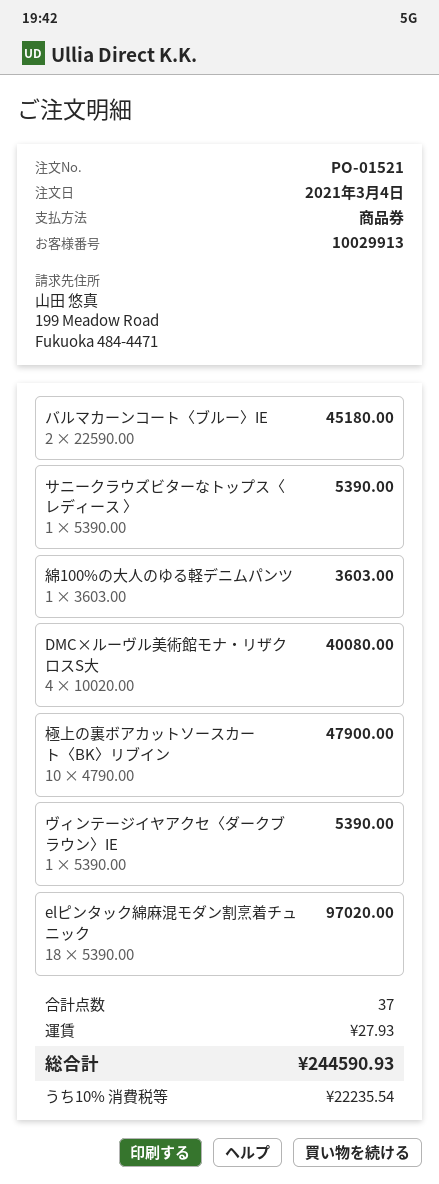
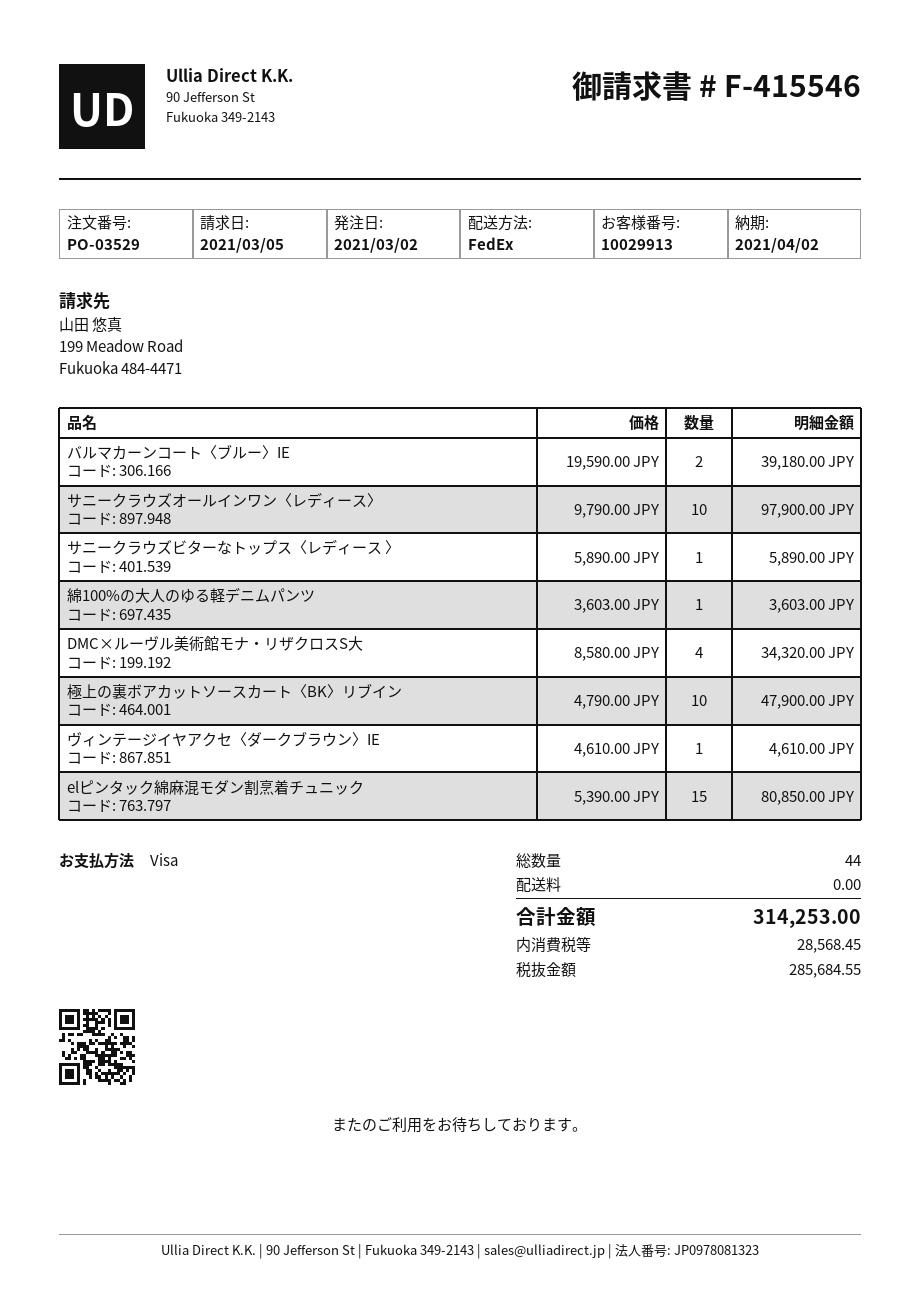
order number: PO-01521 -> PO-03529
order date: 2021-03-04 -> 2021-03-02
payment method: gift card -> Visa
バルマカーンコート〈ブルー〉IE: 2 x 22590.00 = 45180.00 -> 2 x 19590.00 = 39180.00
サニークラウズビターなトップス〈レディース 〉: 1 x 5390.00 = 5390.00 -> 1 x 5890.00 = 5890.00
DMC×ルーヴル美術館モナ・リザクロスS大: 4 x 10020.00 = 40080.00 -> 4 x 8580.00 = 34320.00
ヴィンテージイヤアクセ〈ダークブラウン〉IE: 1 x 5390.00 = 5390.00 -> 1 x 4610.00 = 4610.00
elピンタック綿麻混モダン割烹着チュニック: 18 x 5390.00 = 97020.00 -> 15 x 5390.00 = 80850.00
サニークラウズオールインワン〈レディース〉: none -> 10 x 9790.00 = 97900.00
total quantity: 37 -> 44
shipping: 27.93 -> 0.00
tax: 22235.54 -> 28568.45
total: 244590.93 -> 314253.00

